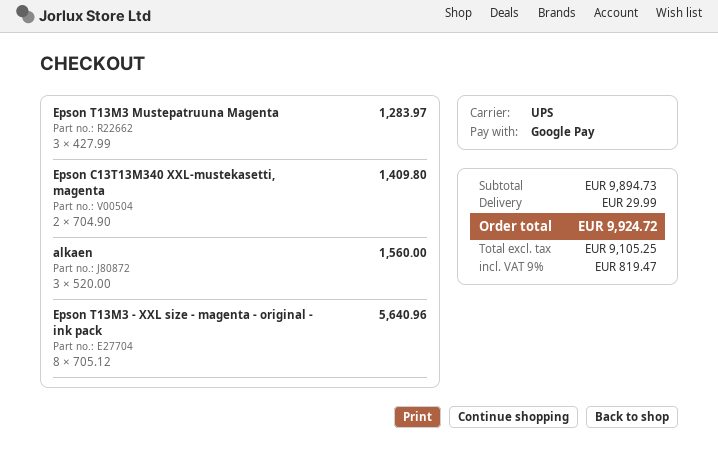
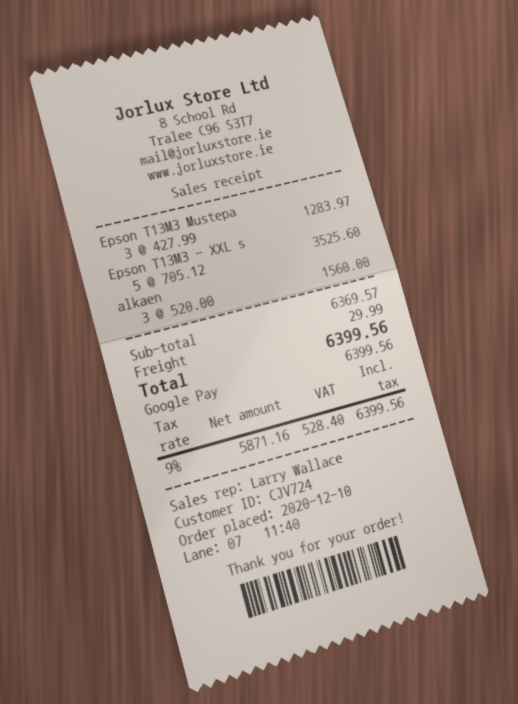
Epson C13T13M340 XXL-mustekasetti, magenta: 2 x 704.90 = 1409.80 -> none
Epson T13M3 - XXL size - magenta - original - ink pack: 8 x 705.12 = 5640.96 -> 5 x 705.12 = 3525.60
subtotal: 9894.73 -> 6369.57
net: 9105.25 -> 5871.16
tax: 9% = 819.47 -> 9% = 528.40
total: 9924.72 -> 6399.56

